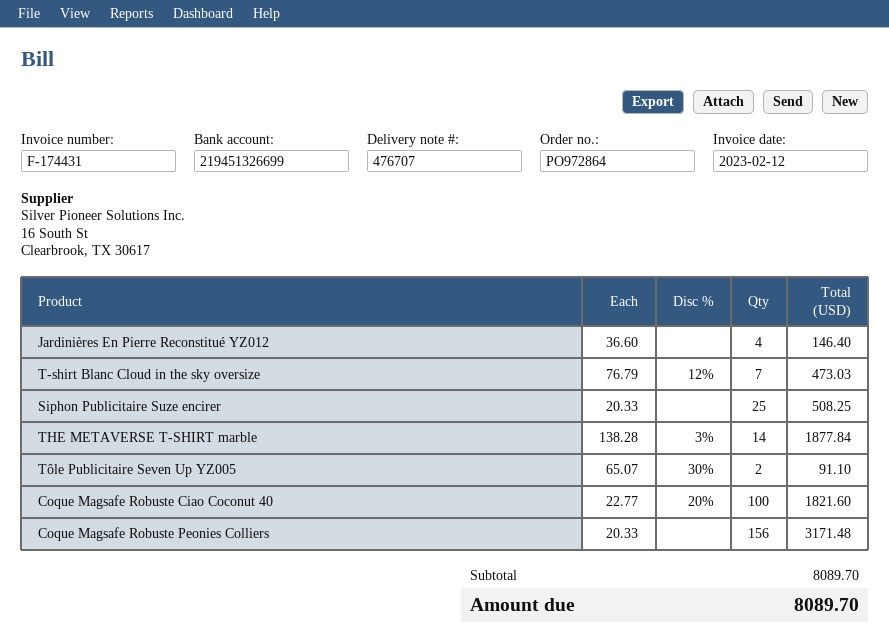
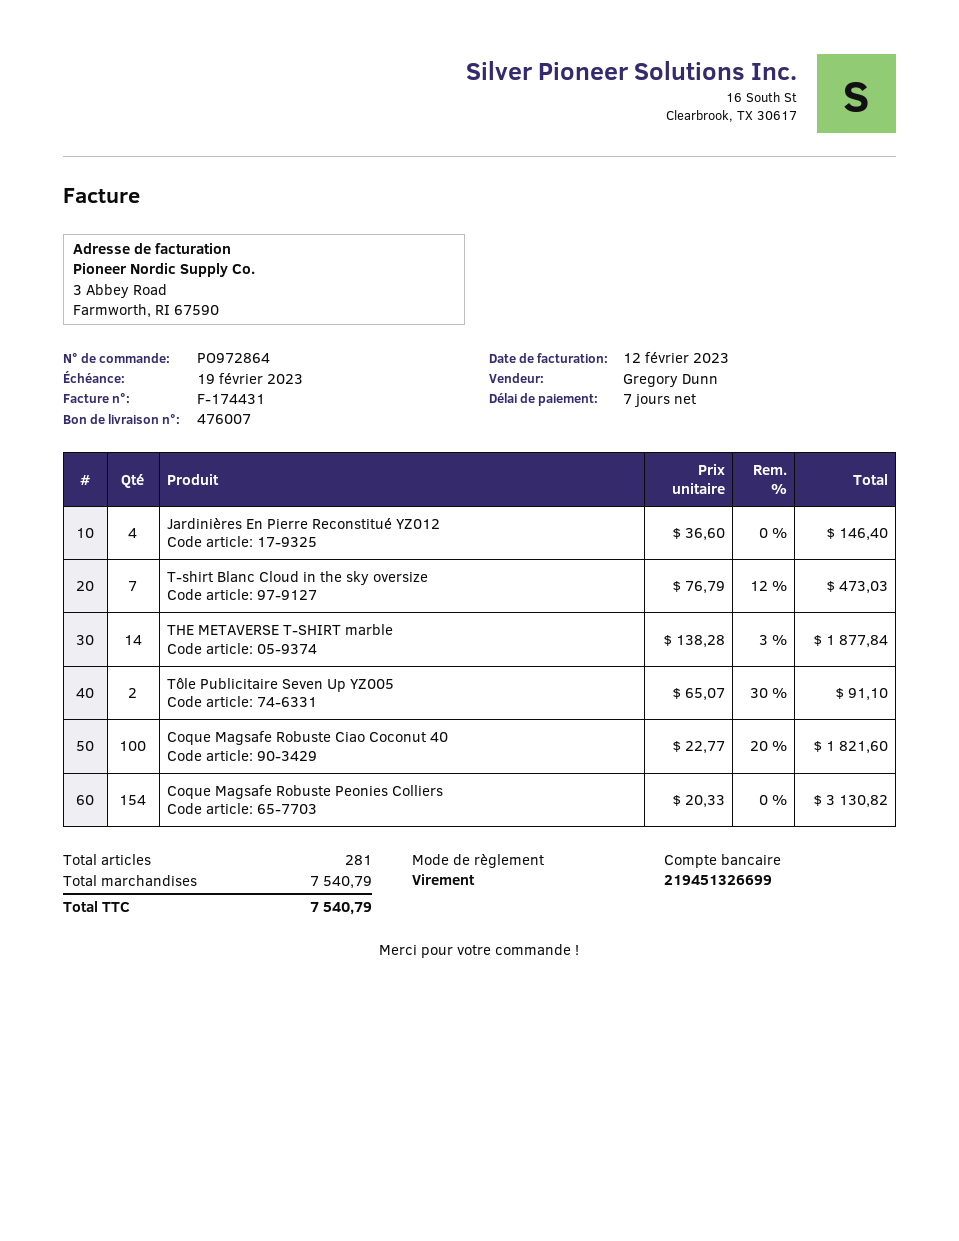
delivery note number: 476707 -> 476007
Siphon Publicitaire Suze encirer: 25 x 20.33 = 508.25 -> none
Coque Magsafe Robuste Peonies Colliers: 156 x 20.33 = 3171.48 -> 154 x 20.33 = 3130.82
subtotal: 8089.70 -> 7540.79
total: 8089.70 -> 7540.79

